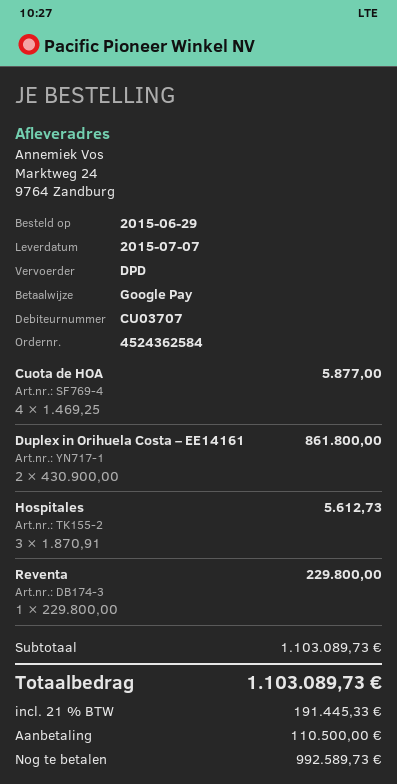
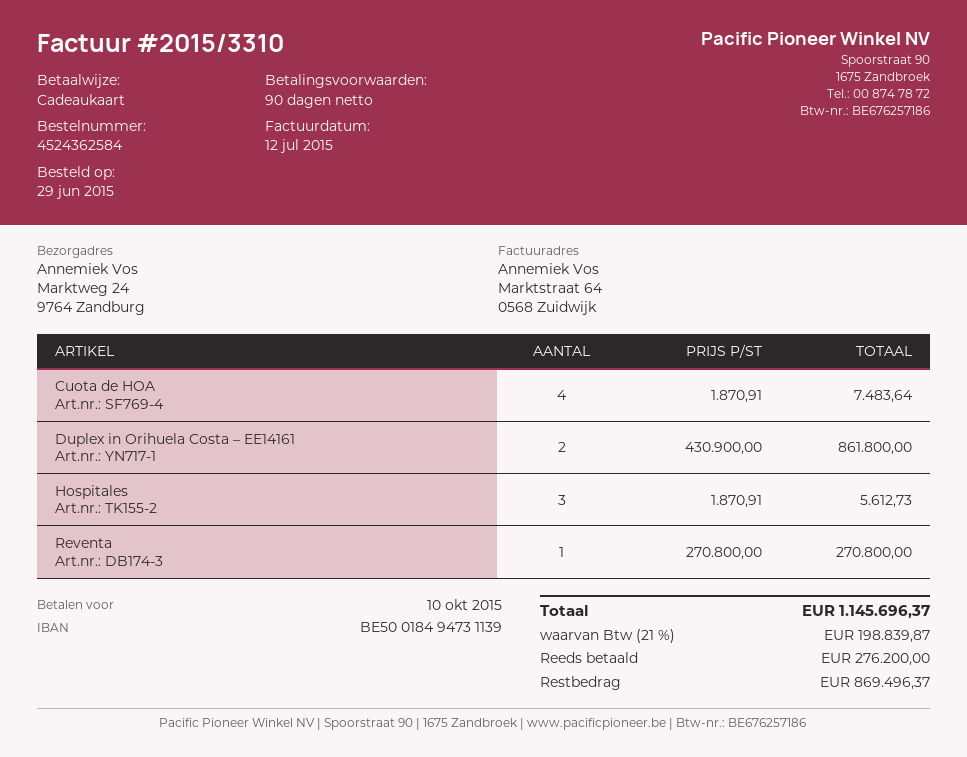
payment method: Google Pay -> gift card
Cuota de HOA: 4 x 1469.25 = 5877.00 -> 4 x 1870.91 = 7483.64
Reventa: 1 x 229800.00 = 229800.00 -> 1 x 270800.00 = 270800.00
tax: 21% = 191445.33 -> 21% = 198839.87
total: 1103089.73 -> 1145696.37
deposit: 110500.00 -> 276200.00
balance: 992589.73 -> 869496.37

